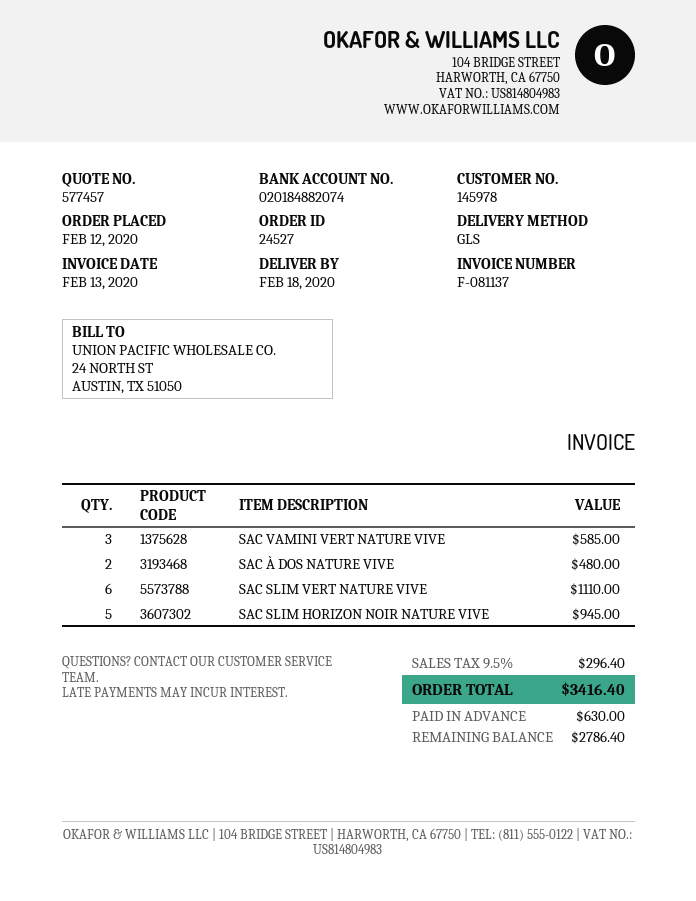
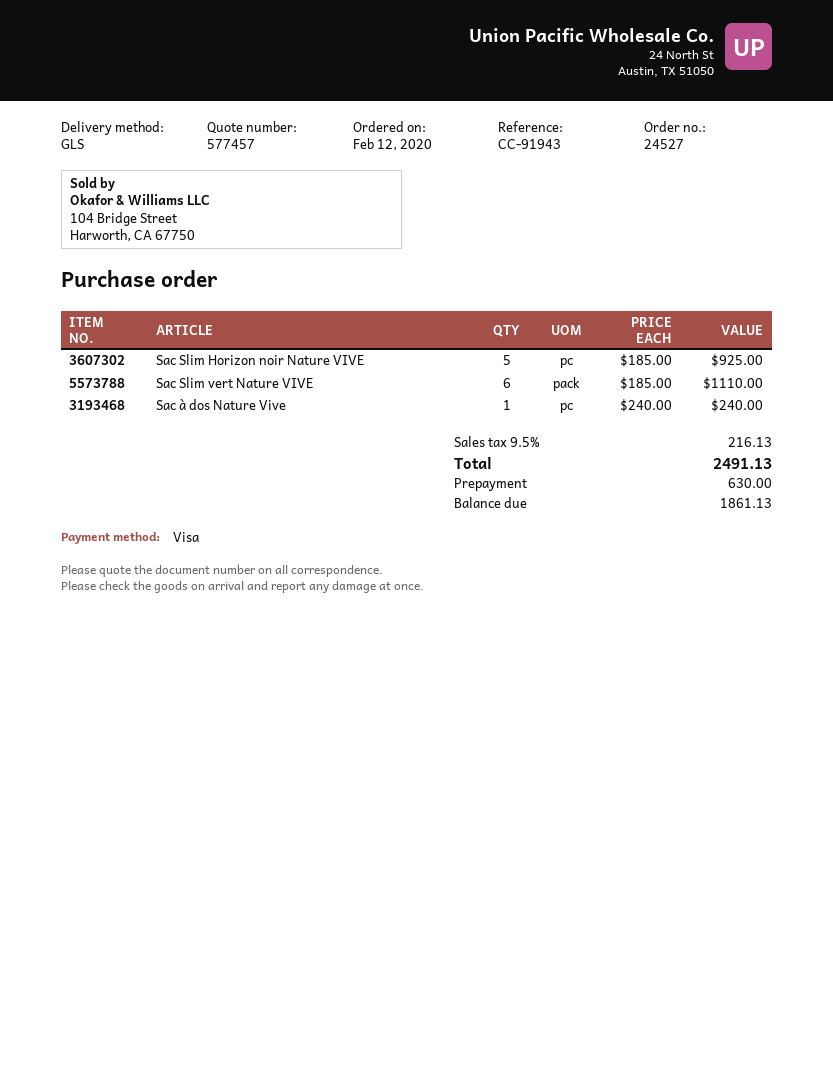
SAC VAMINI VERT NATURE VIVE: 3 for 585.00 -> none
SAC À DOS NATURE VIVE: 2 for 480.00 -> 1 for 240.00
SAC SLIM HORIZON NOIR NATURE VIVE: 5 for 945.00 -> 5 for 925.00
tax: 9.5% = 296.40 -> 9.5% = 216.13
total: 3416.40 -> 2491.13
balance: 2786.40 -> 1861.13

